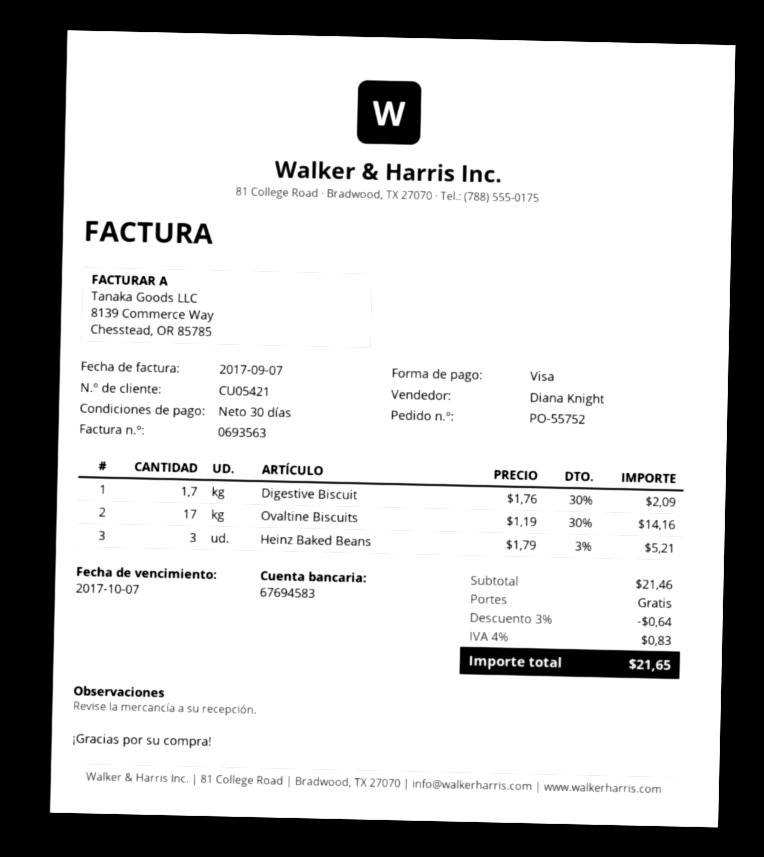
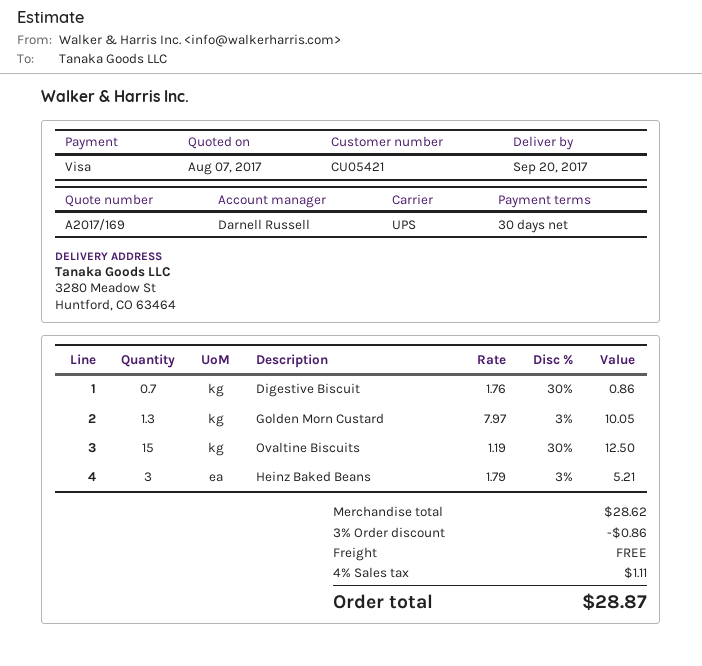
sales rep: Diana Knight -> Darnell Russell
Digestive Biscuit: 1.7 x 1.76 - 30% = 2.09 -> 0.7 x 1.76 - 30% = 0.86
Ovaltine Biscuits: 17 x 1.19 - 30% = 14.16 -> 15 x 1.19 - 30% = 12.50
Golden Morn Custard: none -> 1.3 x 7.97 - 3% = 10.05
subtotal: 21.46 -> 28.62
discount: 3% = 0.64 -> 3% = 0.86
tax: 4% = 0.83 -> 4% = 1.11
total: 21.65 -> 28.87

